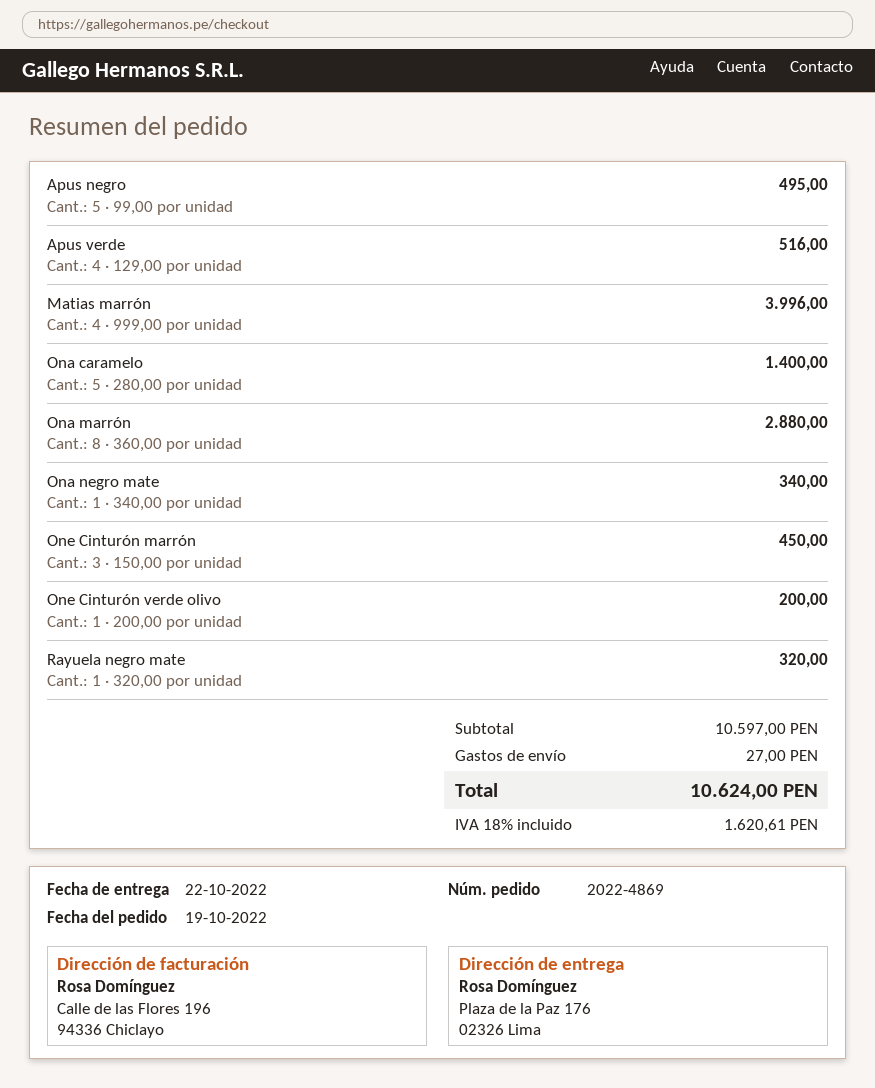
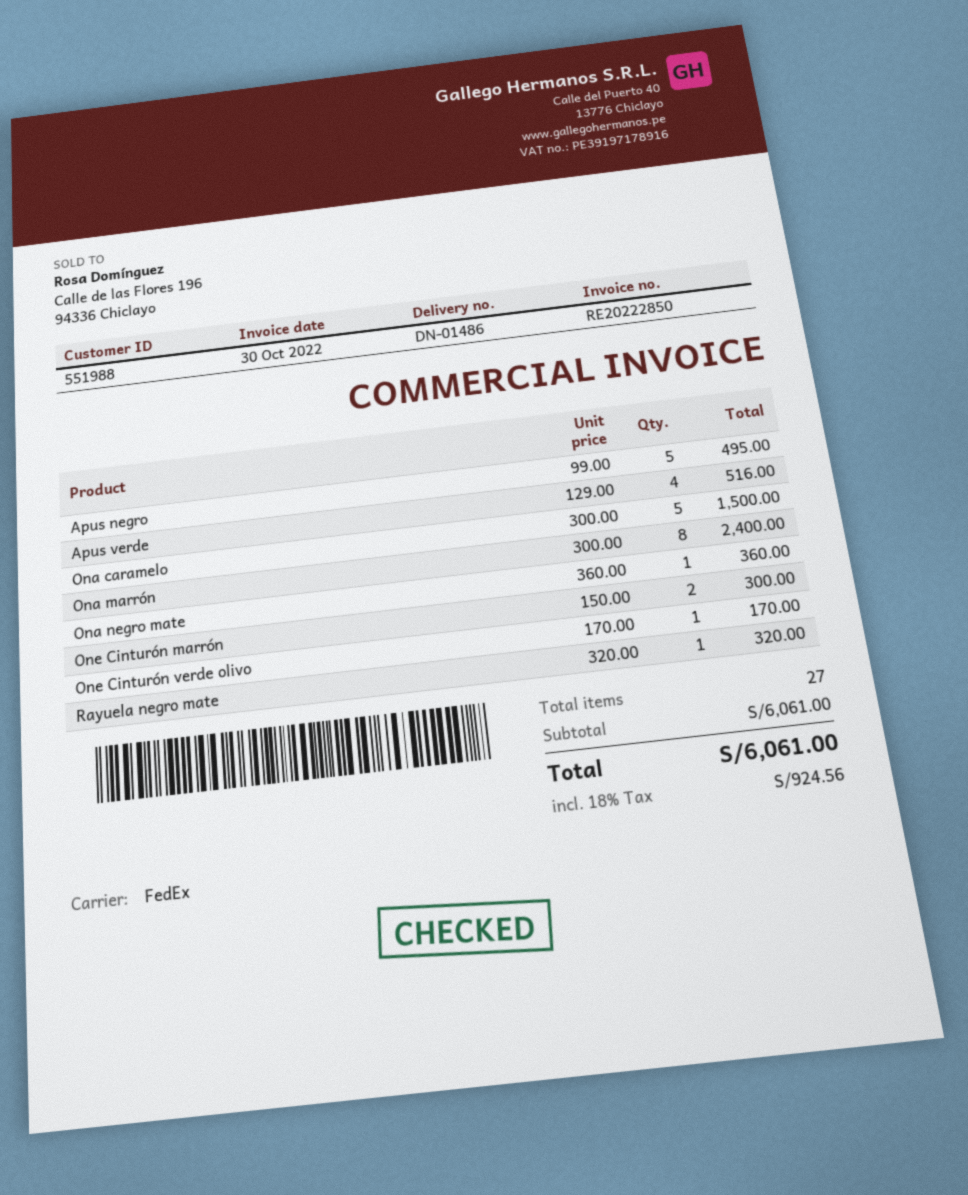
Matias marrón: 4 x 999.00 = 3996.00 -> none
Ona caramelo: 5 x 280.00 = 1400.00 -> 5 x 300.00 = 1500.00
Ona marrón: 8 x 360.00 = 2880.00 -> 8 x 300.00 = 2400.00
Ona negro mate: 1 x 340.00 = 340.00 -> 1 x 360.00 = 360.00
One Cinturón marrón: 3 x 150.00 = 450.00 -> 2 x 150.00 = 300.00
One Cinturón verde olivo: 1 x 200.00 = 200.00 -> 1 x 170.00 = 170.00
subtotal: 10597.00 -> 6061.00
shipping: 27.00 -> none
tax: 18% = 1620.61 -> 18% = 924.56
total: 10624.00 -> 6061.00

